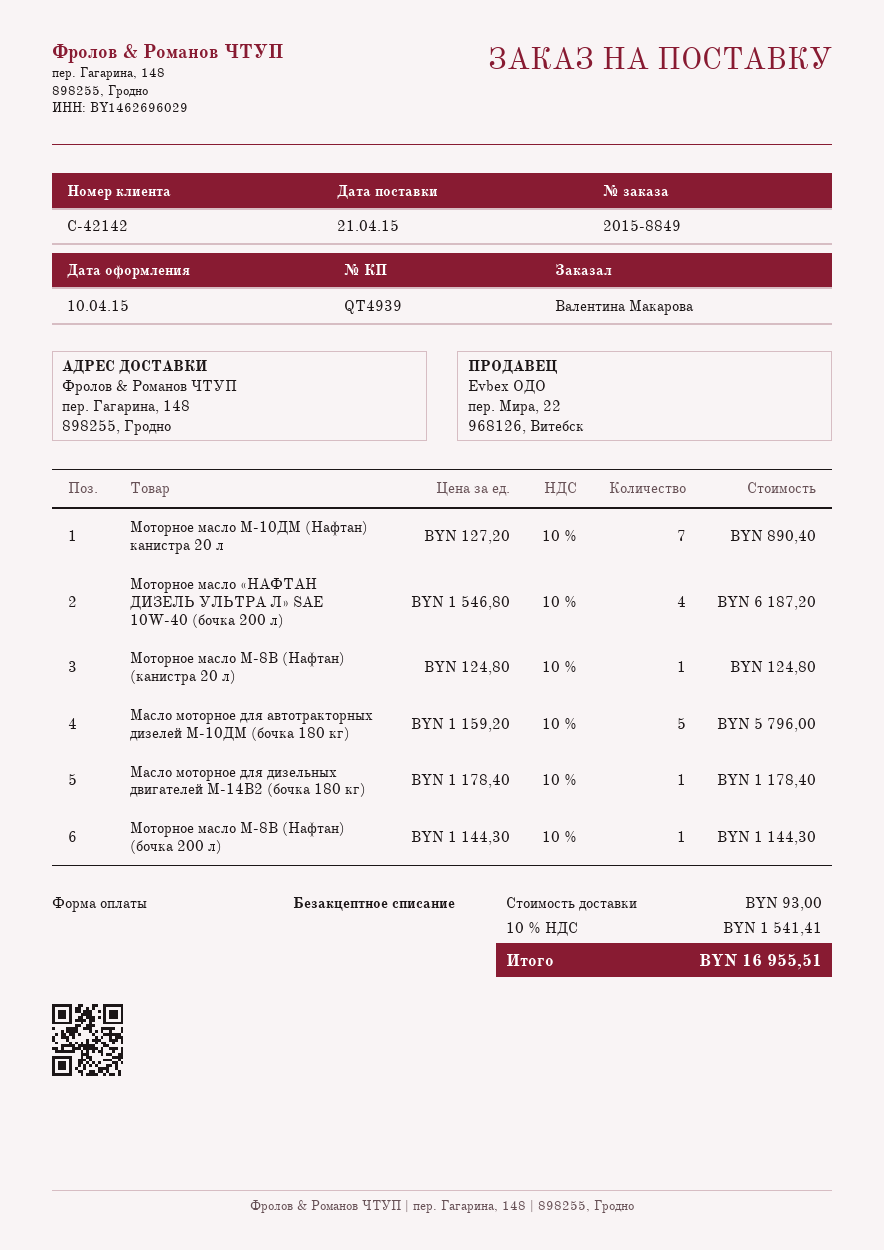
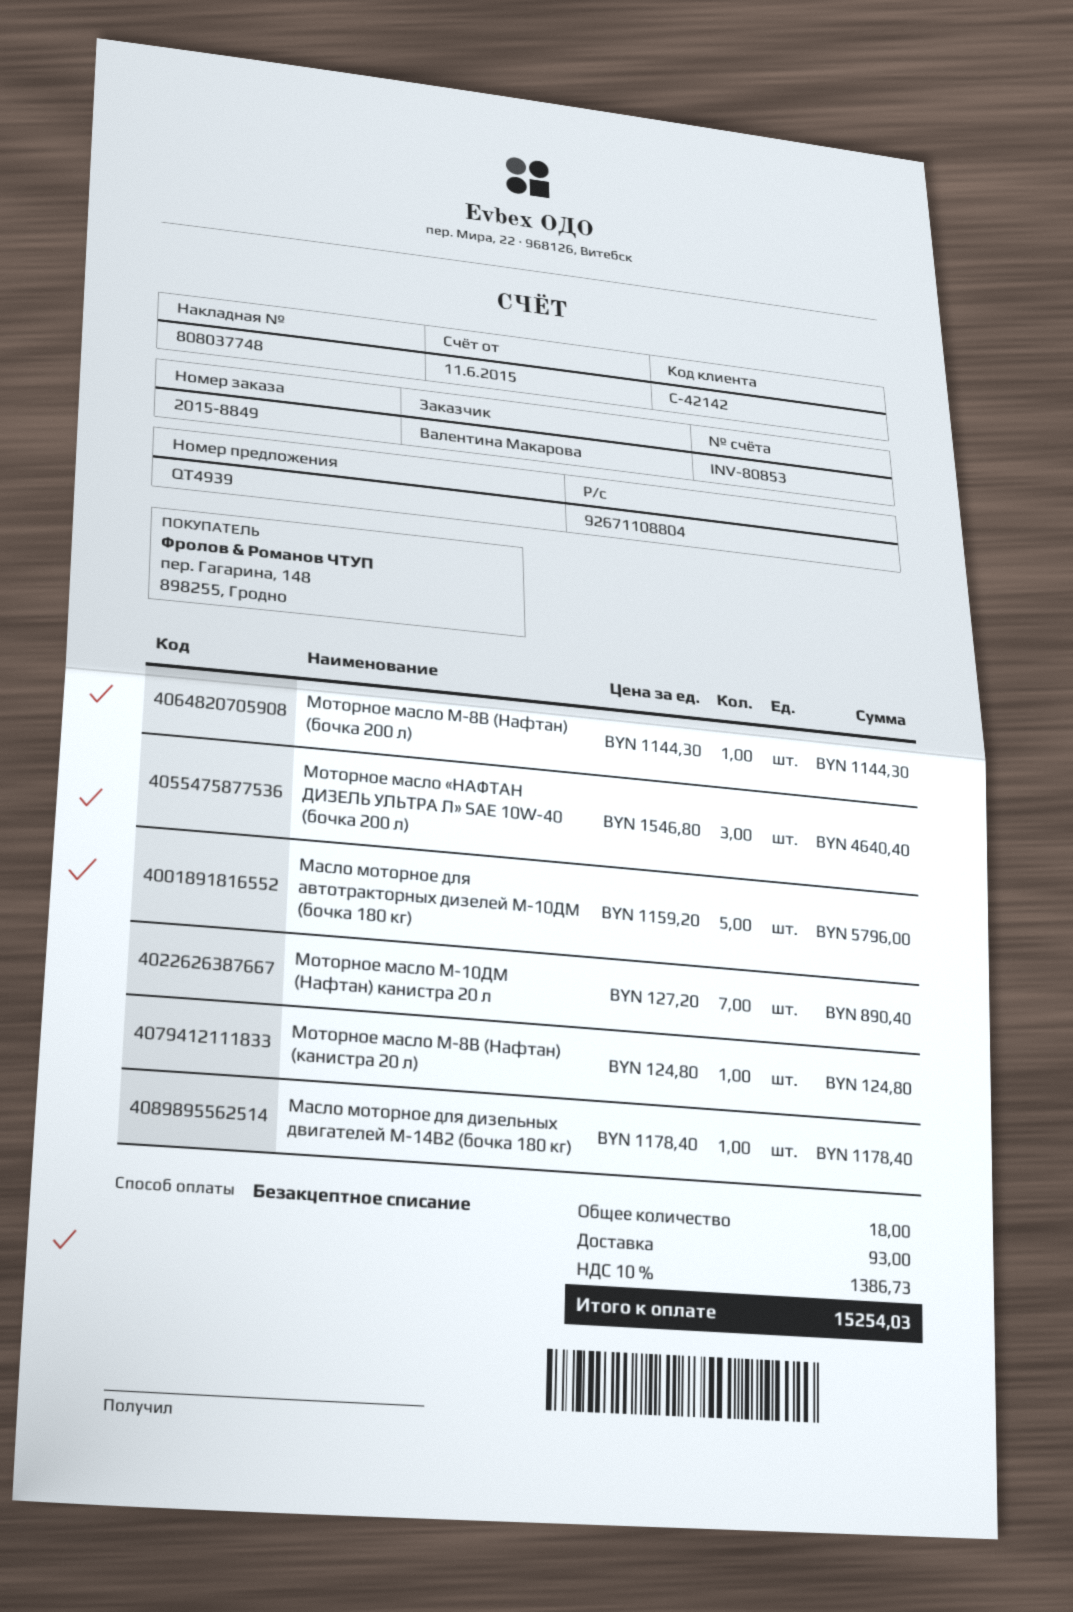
Моторное масло «НАФТАН ДИЗЕЛЬ УЛЬТРА Л» SAE 10W-40 (бочка 200 л): 4 x 1546.80 = 6187.20 -> 3 x 1546.80 = 4640.40
tax: 10% = 1541.41 -> 10% = 1386.73
total: 16955.51 -> 15254.03

